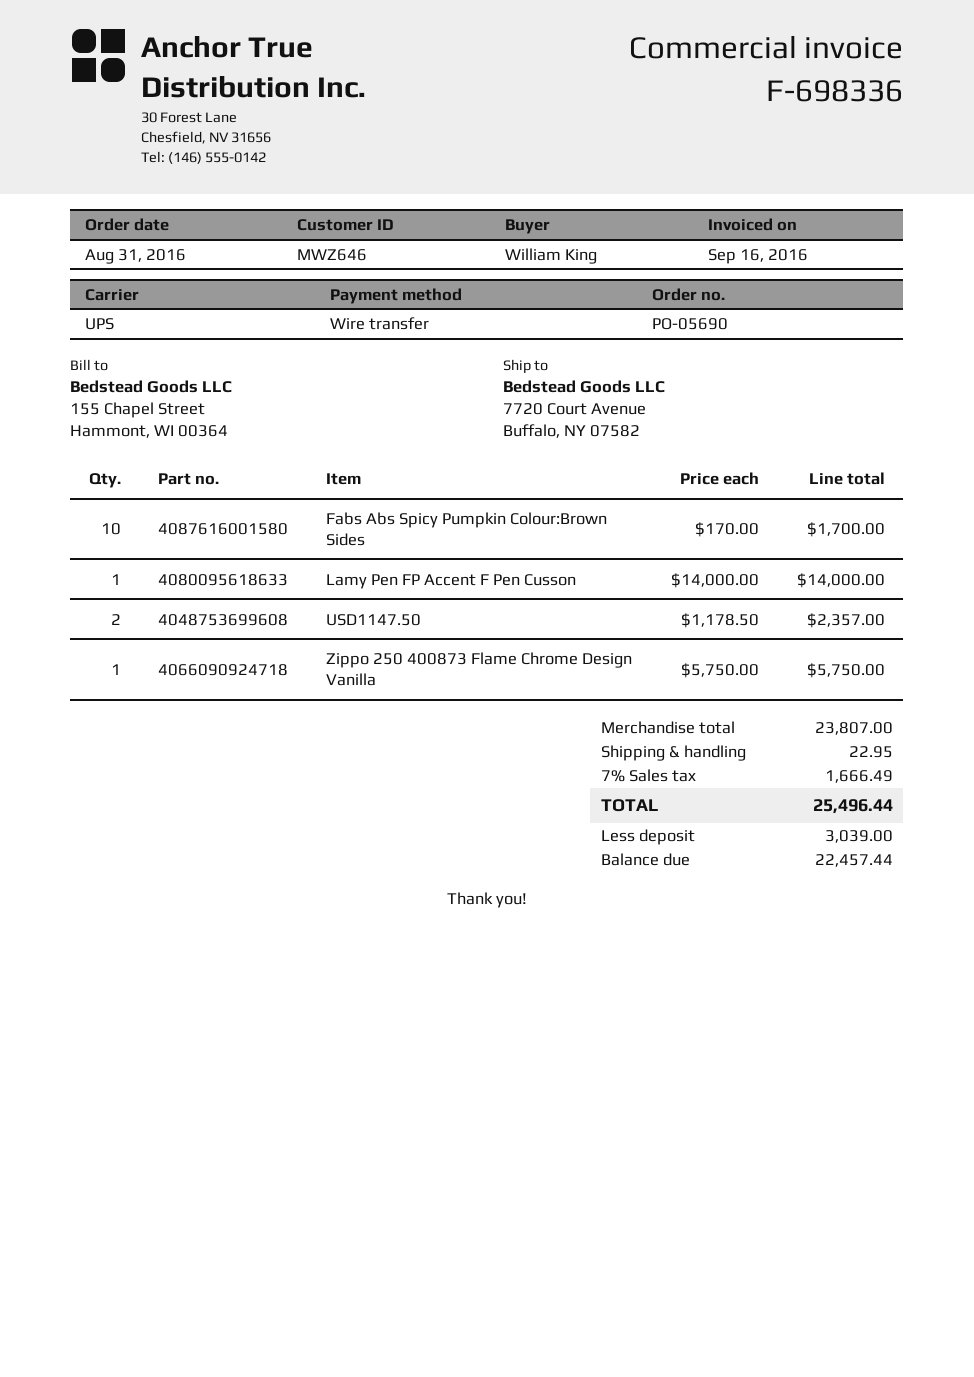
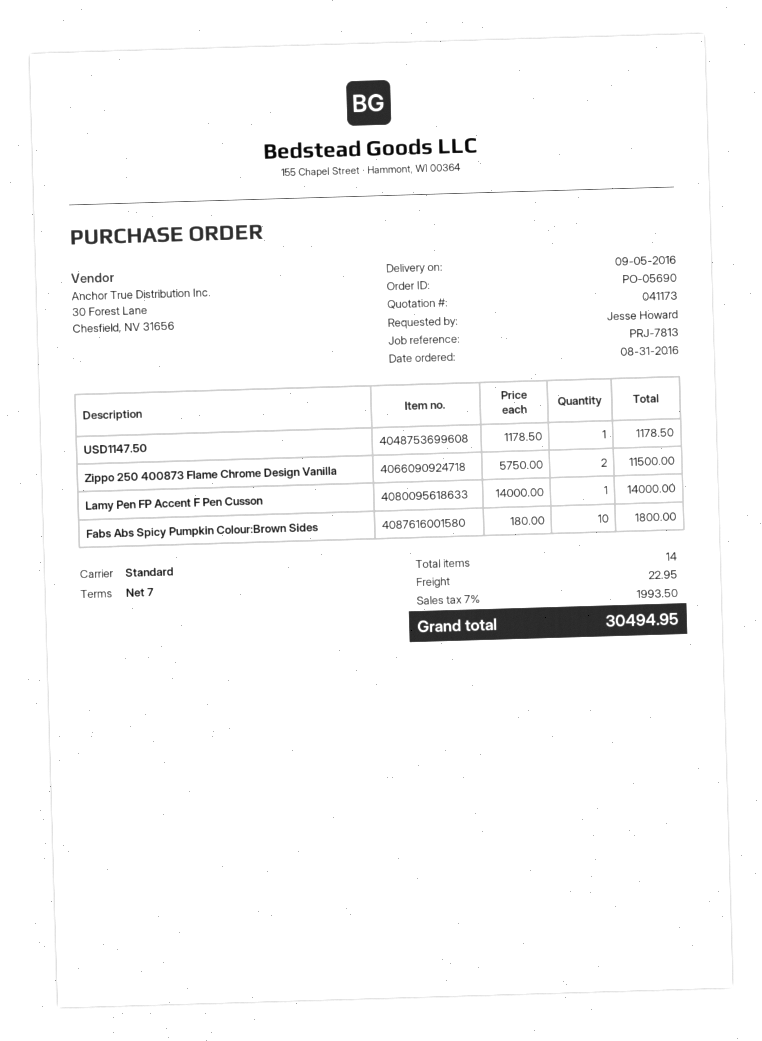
ordered by: William King -> Jesse Howard
shipping method: UPS -> standard
Fabs Abs Spicy Pumpkin Colour:Brown Sides: 10 x 170.00 = 1700.00 -> 10 x 180.00 = 1800.00
USD1147.50: 2 x 1178.50 = 2357.00 -> 1 x 1178.50 = 1178.50
Zippo 250 400873 Flame Chrome Design Vanilla: 1 x 5750.00 = 5750.00 -> 2 x 5750.00 = 11500.00
tax: 7% = 1666.49 -> 7% = 1993.50
total: 25496.44 -> 30494.95

